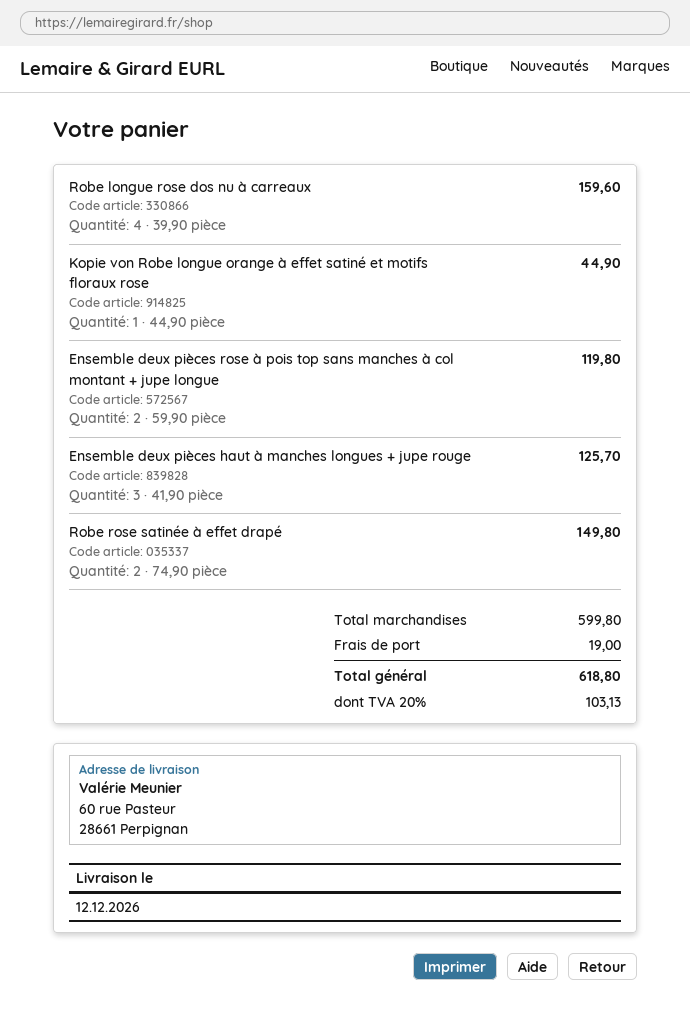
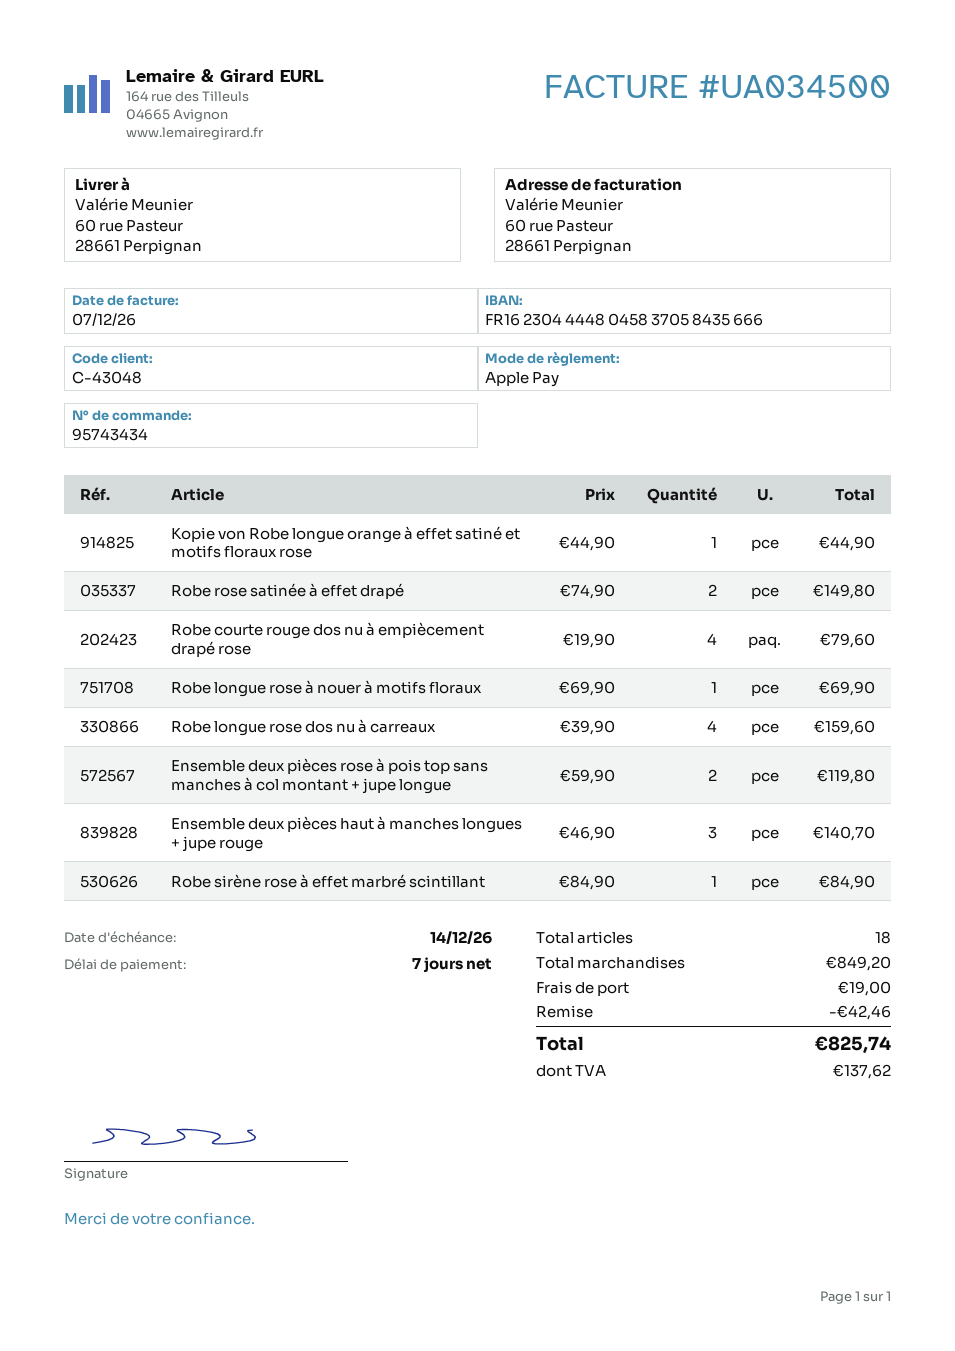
Ensemble deux pièces haut à manches longues + jupe rouge: 3 x 41.90 = 125.70 -> 3 x 46.90 = 140.70
Robe courte rouge dos nu à empiècement drapé rose: none -> 4 x 19.90 = 79.60
Robe longue rose à nouer à motifs floraux: none -> 1 x 69.90 = 69.90
Robe sirène rose à effet marbré scintillant: none -> 1 x 84.90 = 84.90
subtotal: 599.80 -> 849.20
discount: none -> 42.46
tax: 103.13 -> 137.62
total: 618.80 -> 825.74

